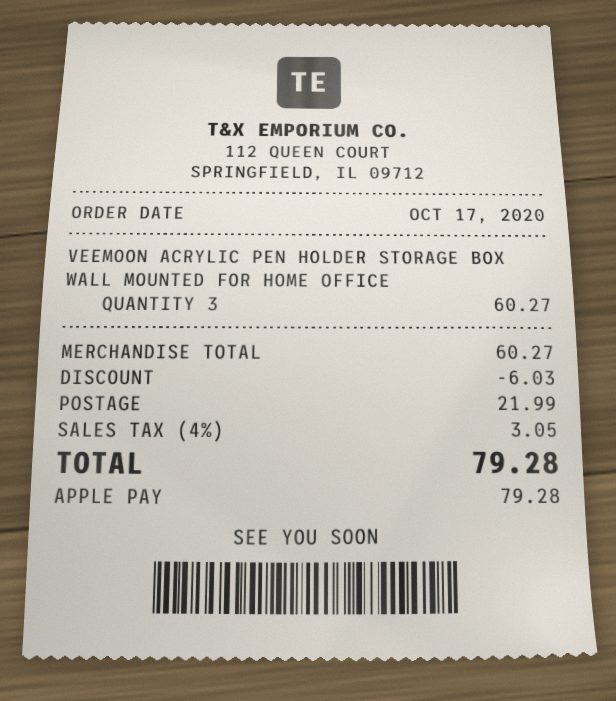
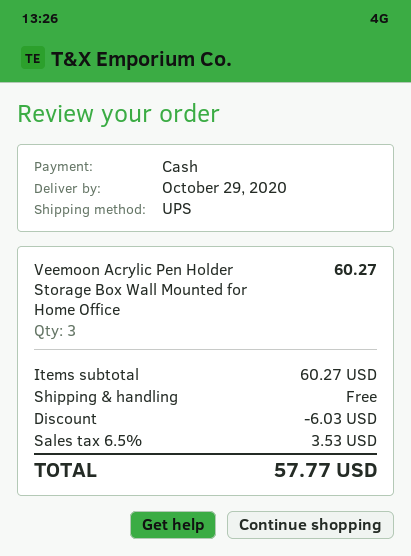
payment method: Apple Pay -> cash
shipping: 21.99 -> 0.00
tax: 4% = 3.05 -> 6.5% = 3.53
total: 79.28 -> 57.77

